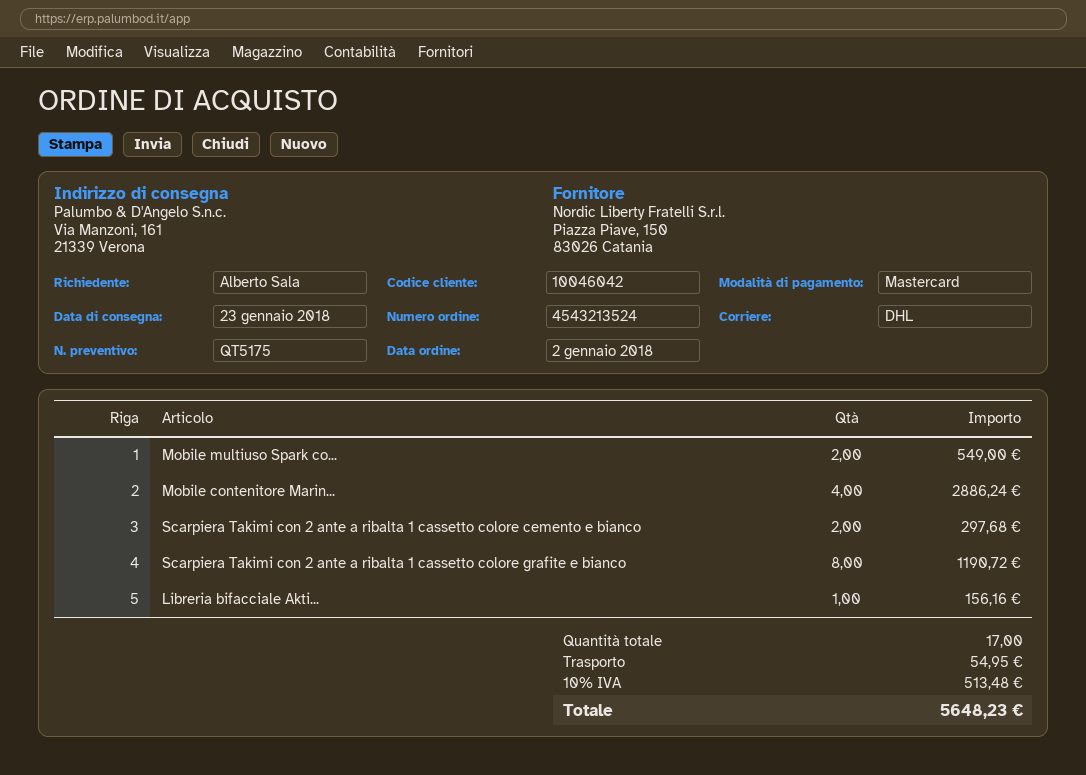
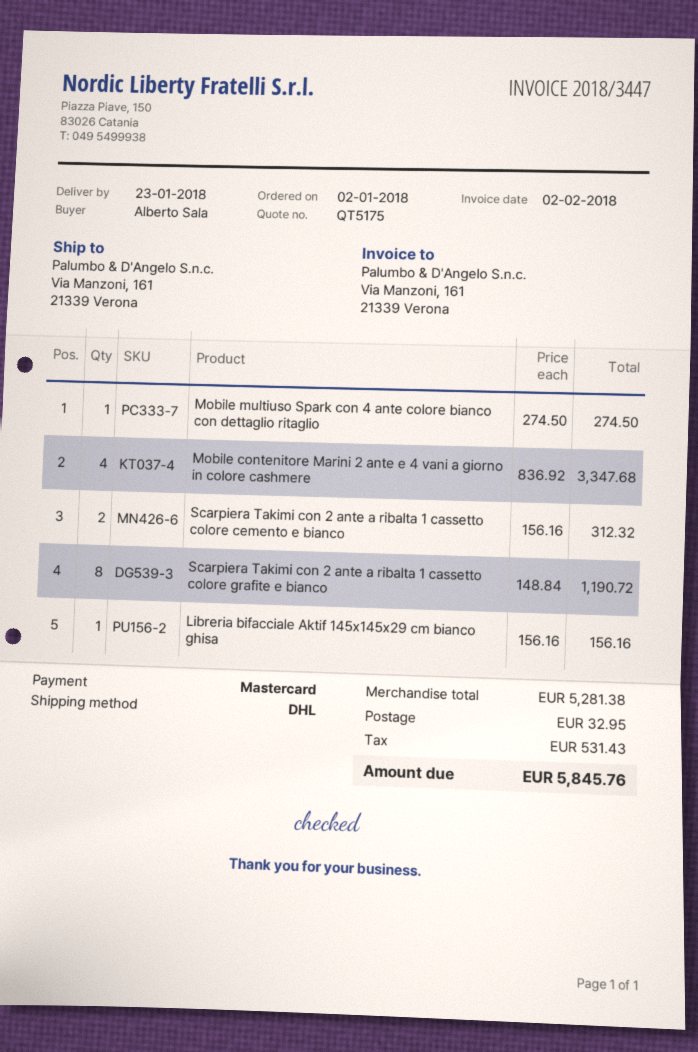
Mobile multiuso Spark co...: 2 for 549.00 -> 1 for 274.50
Mobile contenitore Marin...: 4 for 2886.24 -> 4 for 3347.68
Scarpiera Takimi con 2 ante a ribalta 1 cassetto colore cemento e bianco: 2 for 297.68 -> 2 for 312.32
shipping: 54.95 -> 32.95
tax: 513.48 -> 531.43
total: 5648.23 -> 5845.76

